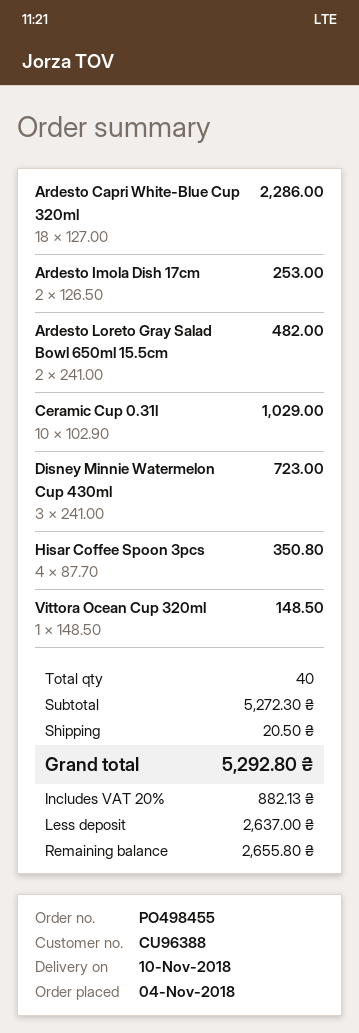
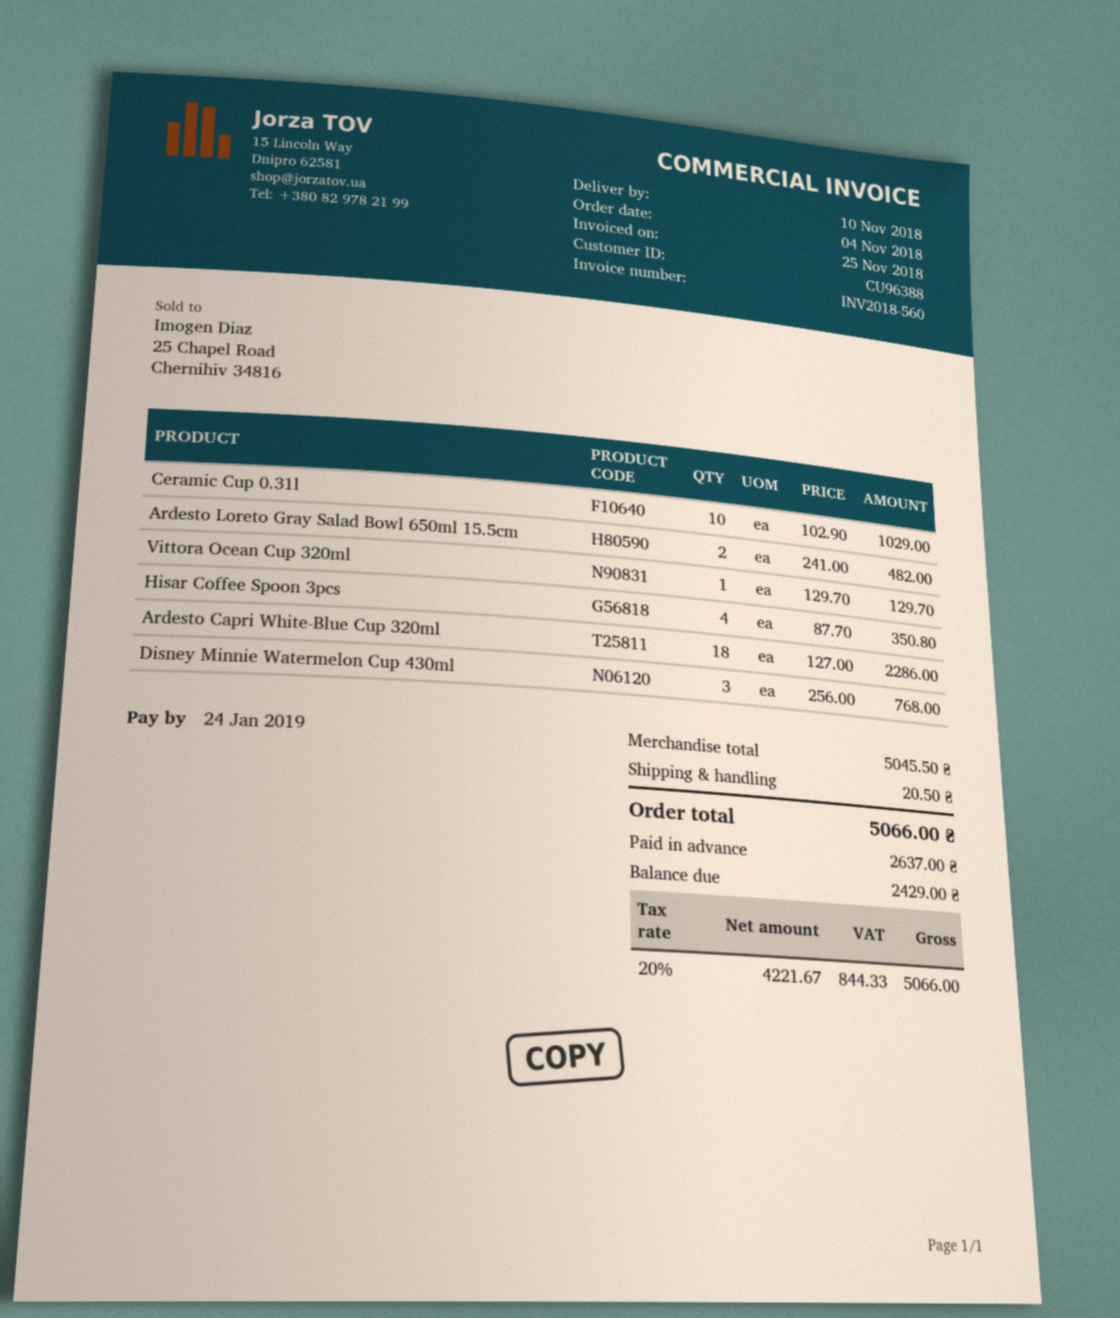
Ardesto Imola Dish 17cm: 2 x 126.50 = 253.00 -> none
Disney Minnie Watermelon Cup 430ml: 3 x 241.00 = 723.00 -> 3 x 256.00 = 768.00
Vittora Ocean Cup 320ml: 1 x 148.50 = 148.50 -> 1 x 129.70 = 129.70
subtotal: 5272.30 -> 5045.50
tax: 20% = 882.13 -> 20% = 844.33
total: 5292.80 -> 5066.00
balance: 2655.80 -> 2429.00

